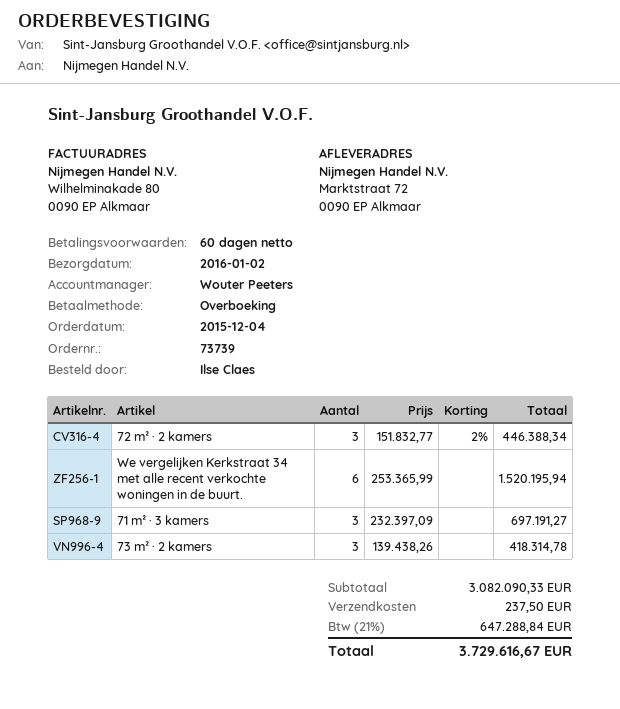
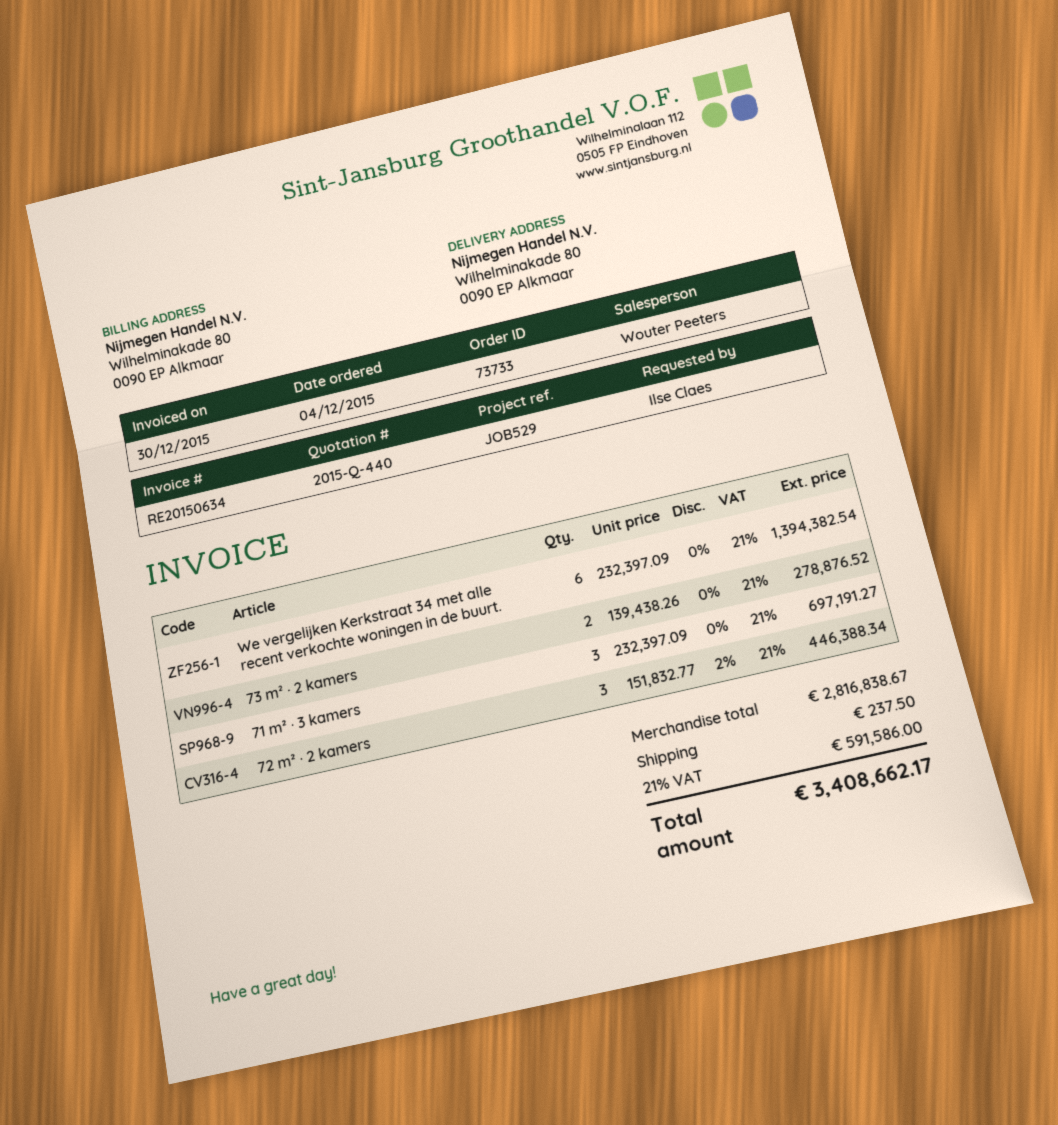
order number: 73739 -> 73733
ship to: Marktstraat 72, 0090 EP Alkmaar -> Wilhelminakade 80, 0090 EP Alkmaar
We vergelijken Kerkstraat 34 met alle recent verkochte woningen in de buurt.: 6 x 253365.99 = 1520195.94 -> 6 x 232397.09 = 1394382.54
73 m² · 2 kamers: 3 x 139438.26 = 418314.78 -> 2 x 139438.26 = 278876.52
subtotal: 3082090.33 -> 2816838.67
tax: 21% = 647288.84 -> 21% = 591586.00
total: 3729616.67 -> 3408662.17

